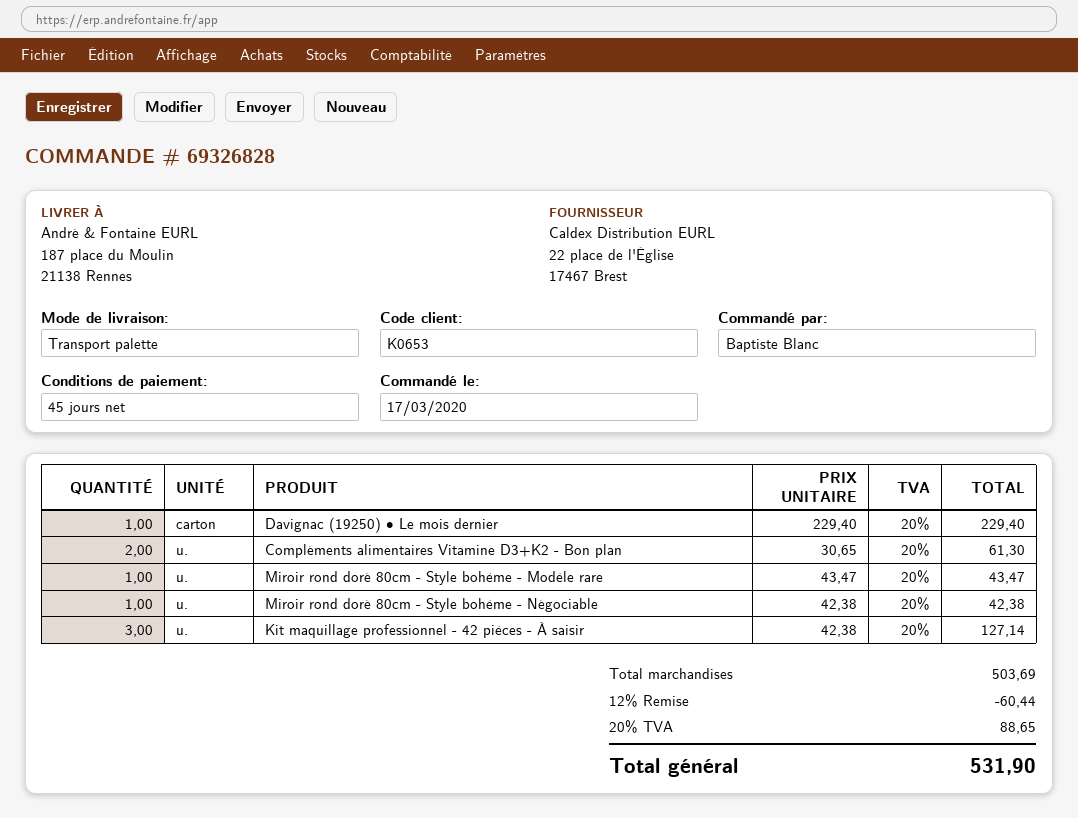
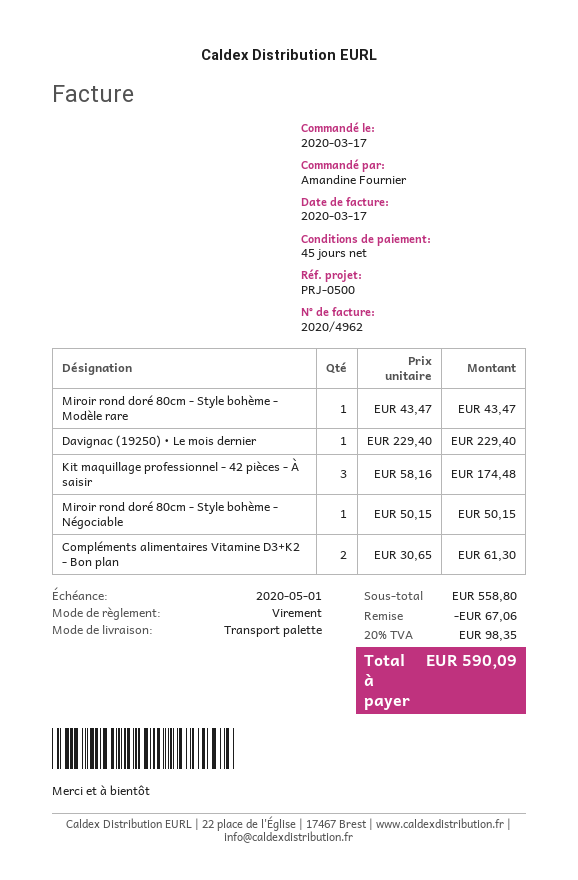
ordered by: Baptiste Blanc -> Amandine Fournier
Miroir rond doré 80cm - Style bohème - Négociable: 1 x 42.38 = 42.38 -> 1 x 50.15 = 50.15
Kit maquillage professionnel - 42 pièces - À saisir: 3 x 42.38 = 127.14 -> 3 x 58.16 = 174.48
subtotal: 503.69 -> 558.80
discount: 60.44 -> 67.06
tax: 20% = 88.65 -> 20% = 98.35
total: 531.90 -> 590.09

